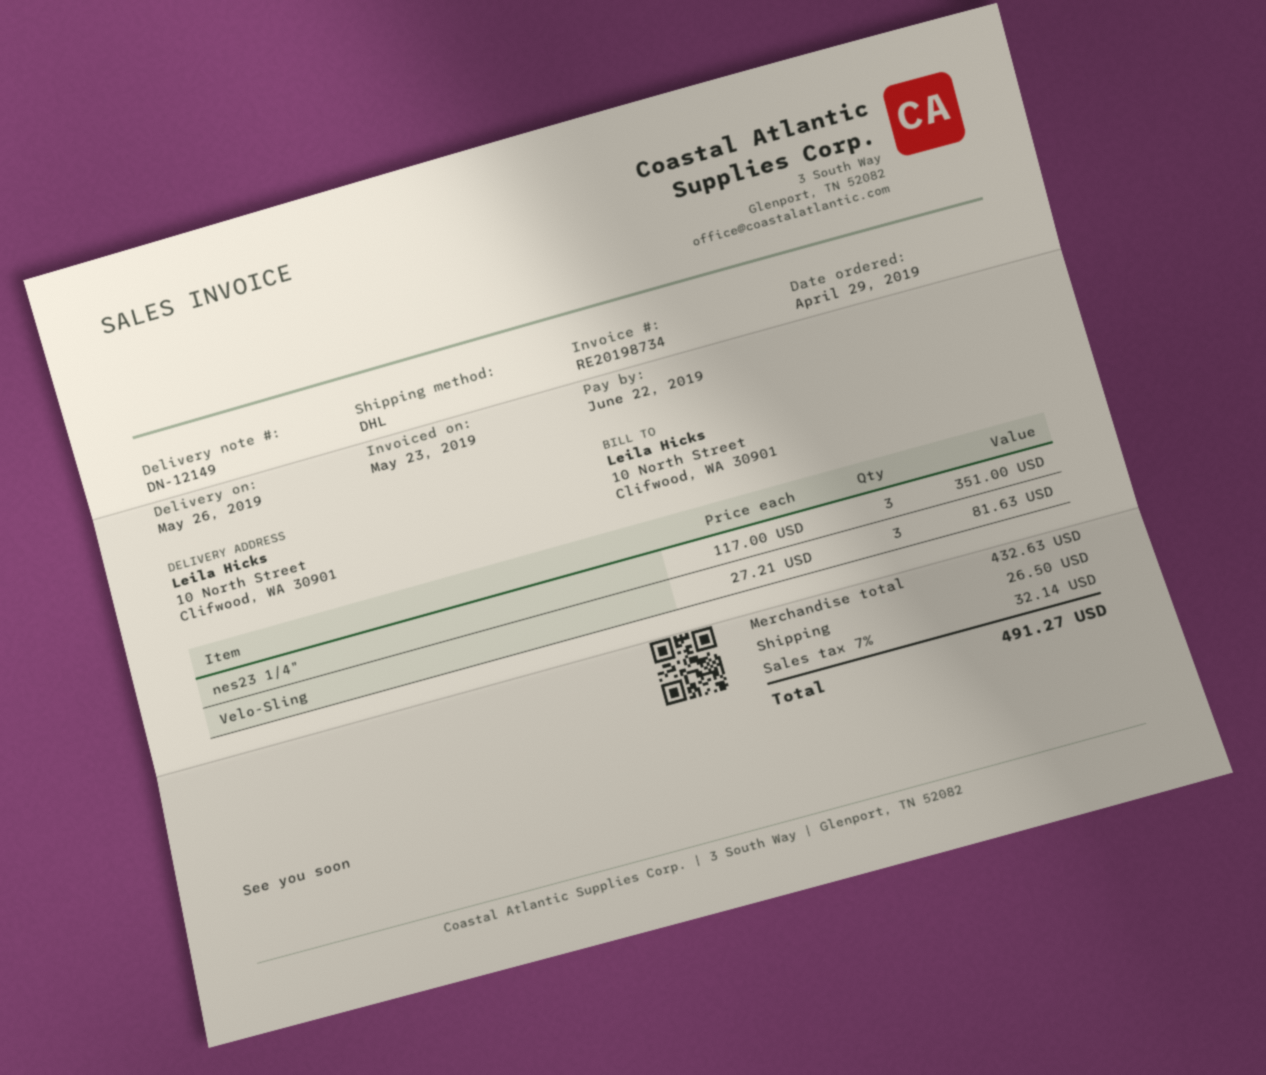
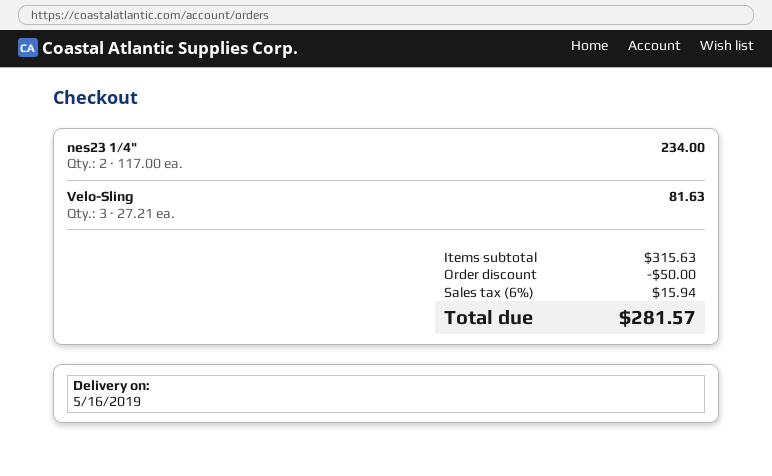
delivery date: 2019-05-26 -> 2019-05-16
nes23 1/4": 3 x 117.00 = 351.00 -> 2 x 117.00 = 234.00
subtotal: 432.63 -> 315.63
discount: none -> 50.00
shipping: 26.50 -> none
tax: 7% = 32.14 -> 6% = 15.94
total: 491.27 -> 281.57

